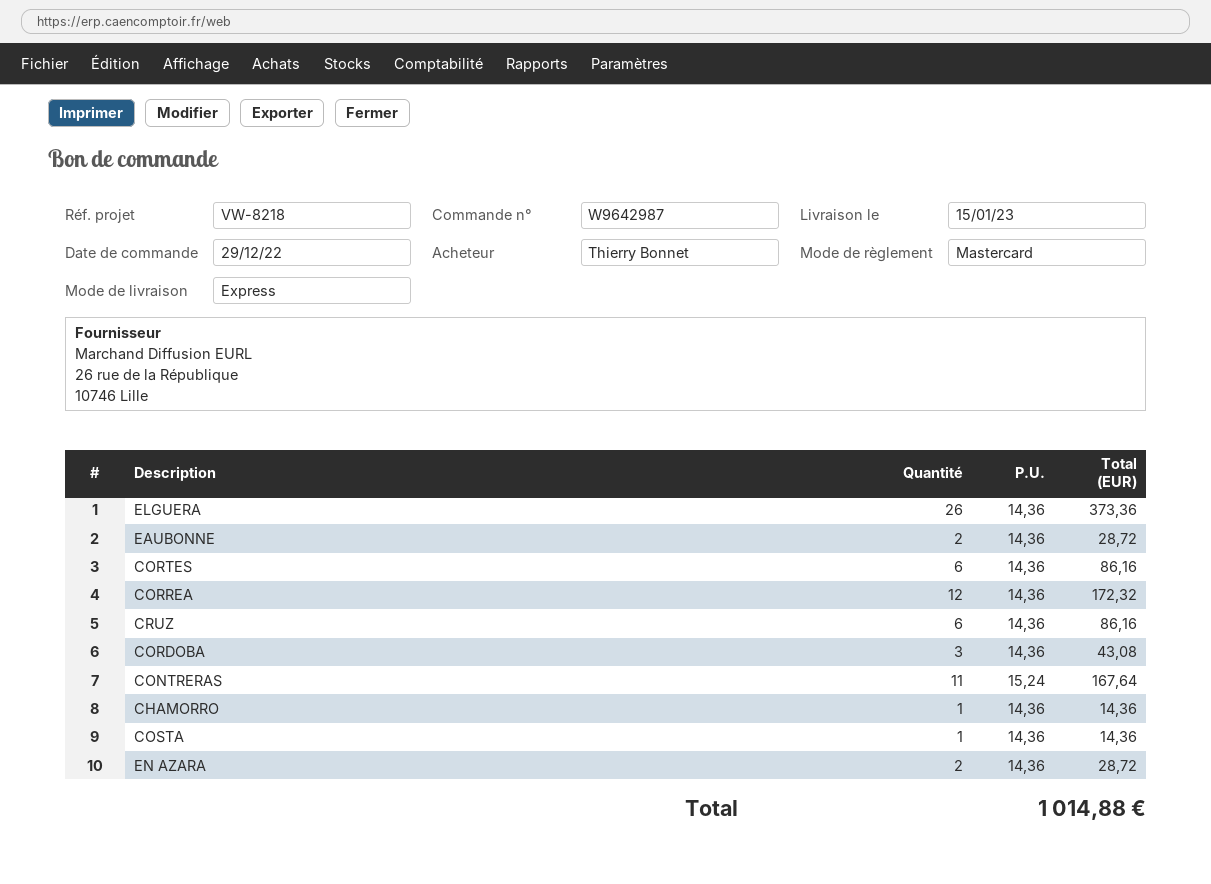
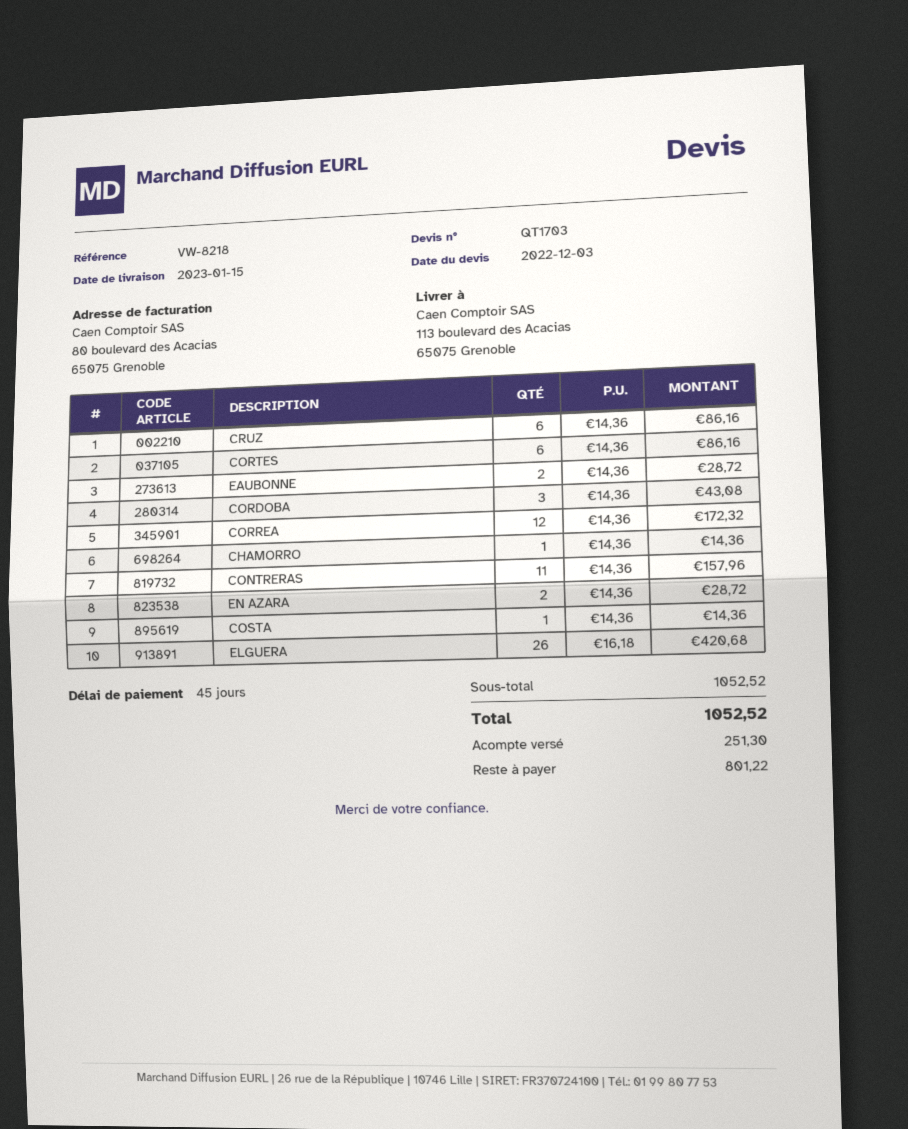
ELGUERA: 26 x 14.36 = 373.36 -> 26 x 16.18 = 420.68
CONTRERAS: 11 x 15.24 = 167.64 -> 11 x 14.36 = 157.96
total: 1014.88 -> 1052.52

